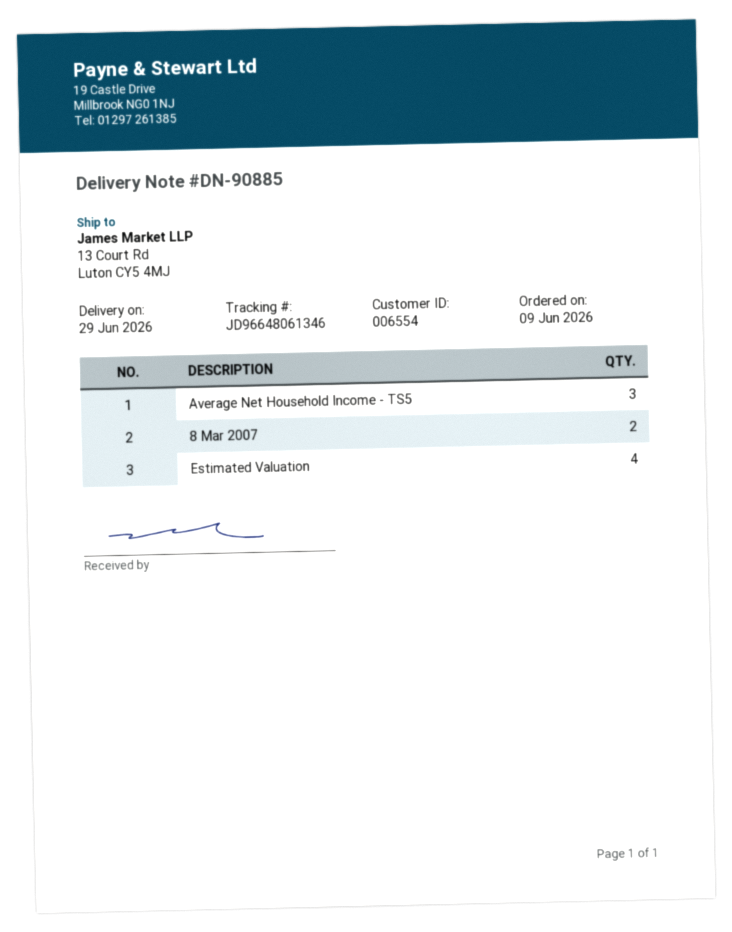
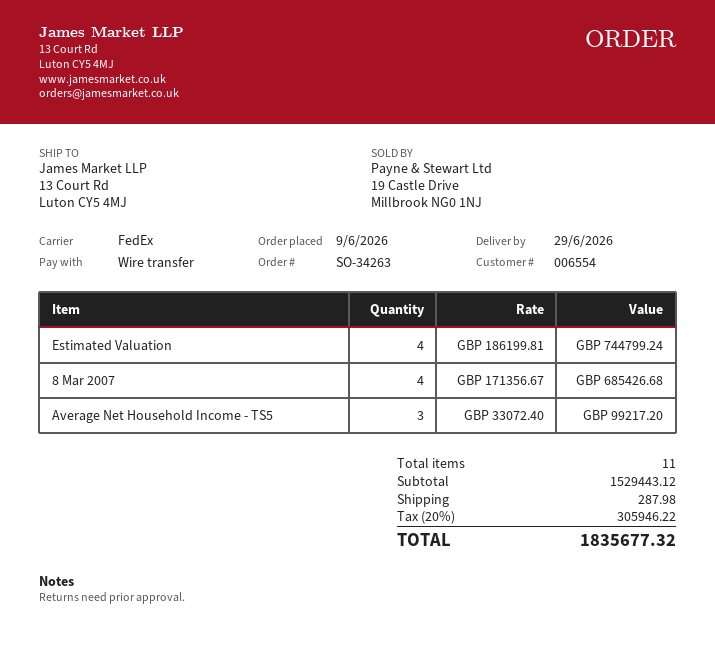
8 Mar 2007: 2 -> 4

